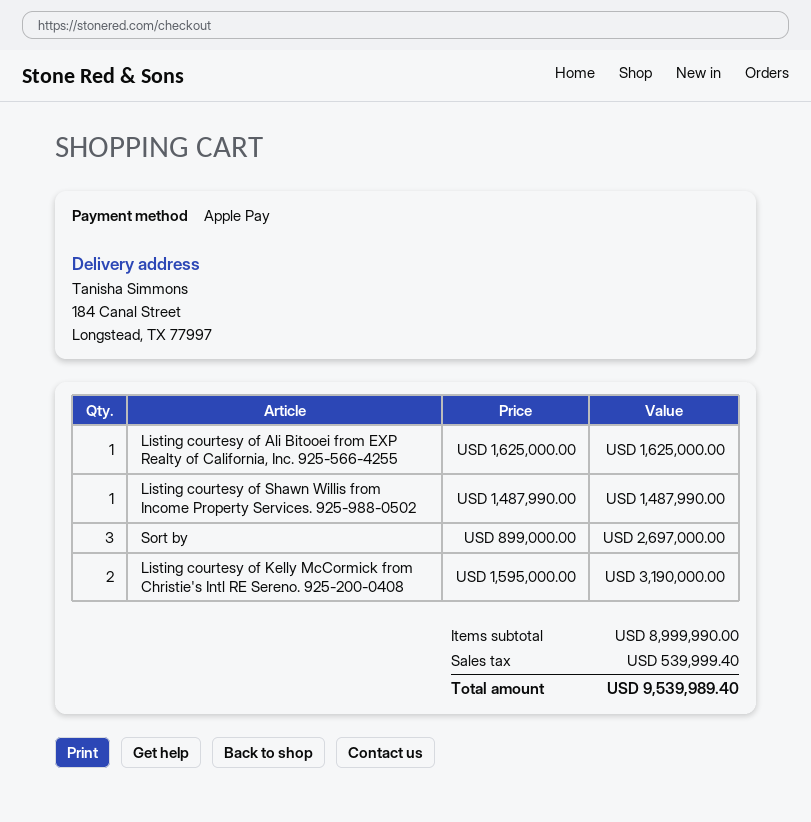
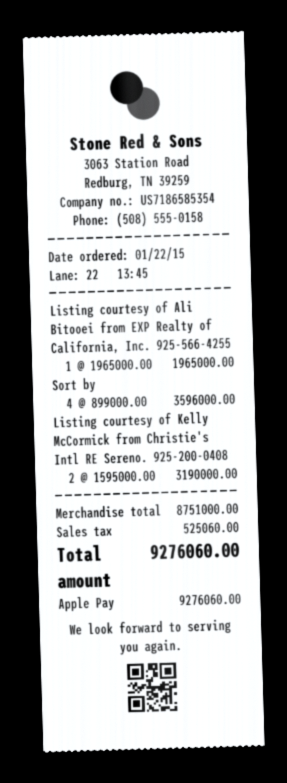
Listing courtesy of Ali Bitooei from EXP Realty of California, Inc. 925-566-4255: 1 x 1625000.00 = 1625000.00 -> 1 x 1965000.00 = 1965000.00
Listing courtesy of Shawn Willis from Income Property Services. 925-988-0502: 1 x 1487990.00 = 1487990.00 -> none
Sort by: 3 x 899000.00 = 2697000.00 -> 4 x 899000.00 = 3596000.00
subtotal: 8999990.00 -> 8751000.00
tax: 539999.40 -> 525060.00
total: 9539989.40 -> 9276060.00

